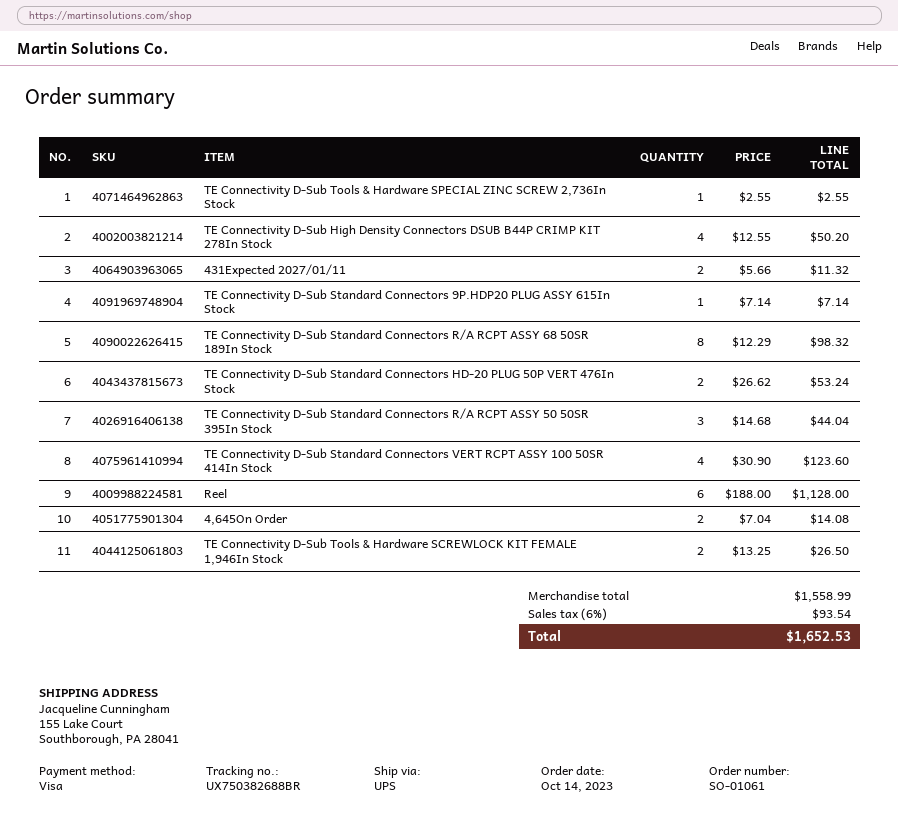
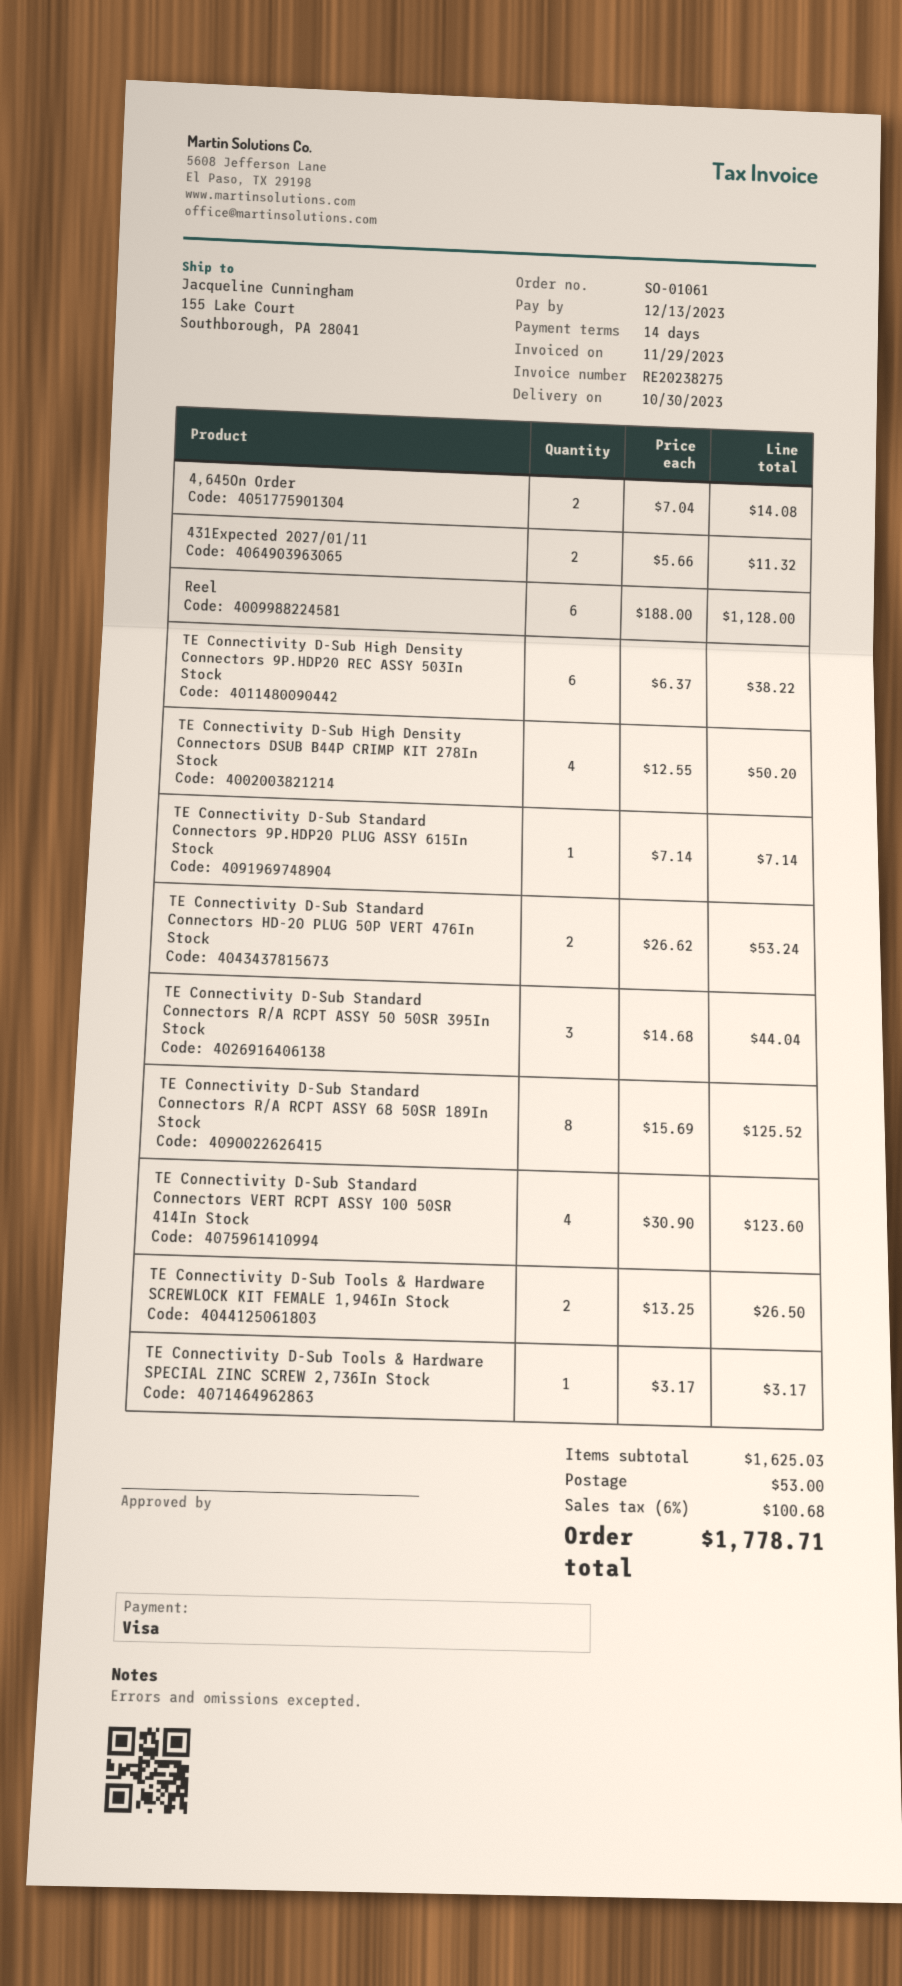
TE Connectivity D-Sub Tools & Hardware SPECIAL ZINC SCREW 2,736In Stock: 1 x 2.55 = 2.55 -> 1 x 3.17 = 3.17
TE Connectivity D-Sub Standard Connectors R/A RCPT ASSY 68 50SR 189In Stock: 8 x 12.29 = 98.32 -> 8 x 15.69 = 125.52
TE Connectivity D-Sub High Density Connectors 9P.HDP20 REC ASSY 503In Stock: none -> 6 x 6.37 = 38.22
subtotal: 1558.99 -> 1625.03
shipping: none -> 53.00
tax: 6% = 93.54 -> 6% = 100.68
total: 1652.53 -> 1778.71

